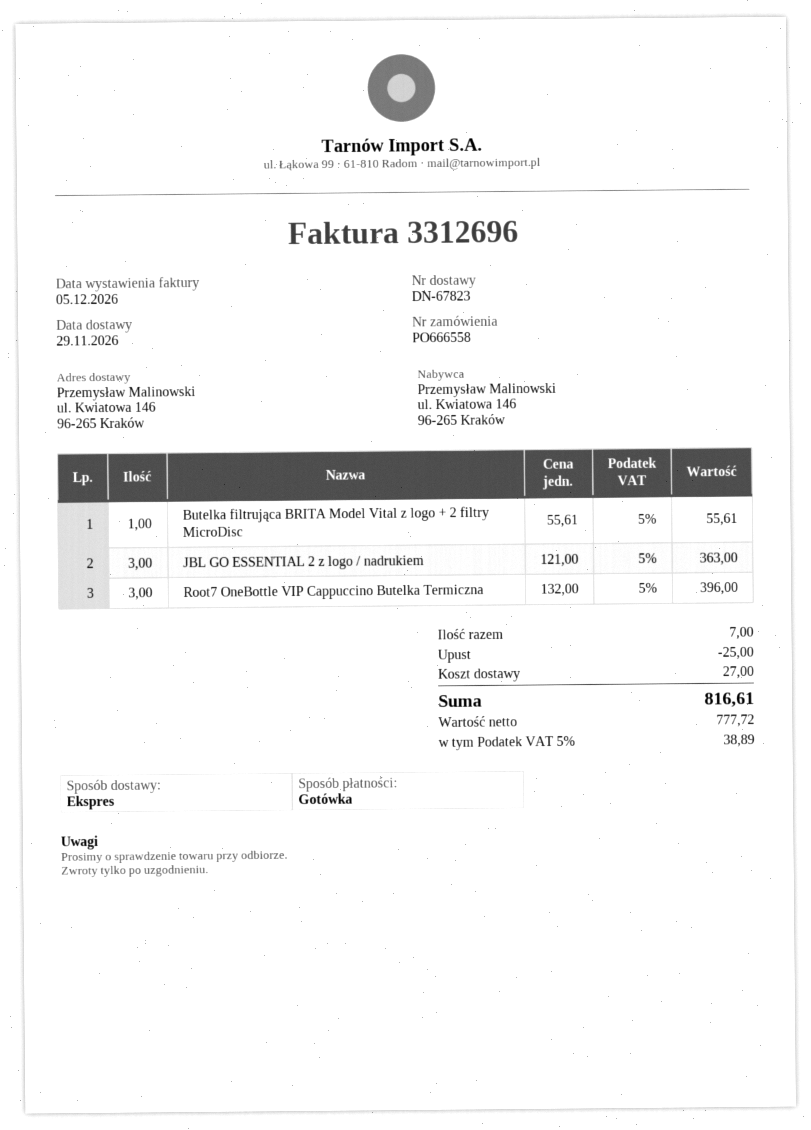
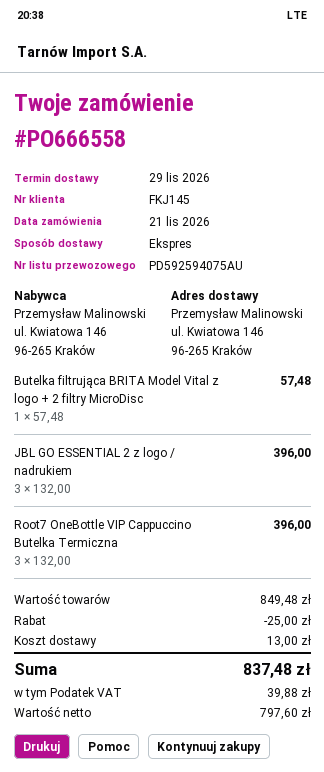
Butelka filtrująca BRITA Model Vital z logo + 2 filtry MicroDisc: 1 x 55.61 = 55.61 -> 1 x 57.48 = 57.48
JBL GO ESSENTIAL 2 z logo / nadrukiem: 3 x 121.00 = 363.00 -> 3 x 132.00 = 396.00
shipping: 27.00 -> 13.00
net: 777.72 -> 797.60
tax: 38.89 -> 39.88
total: 816.61 -> 837.48

